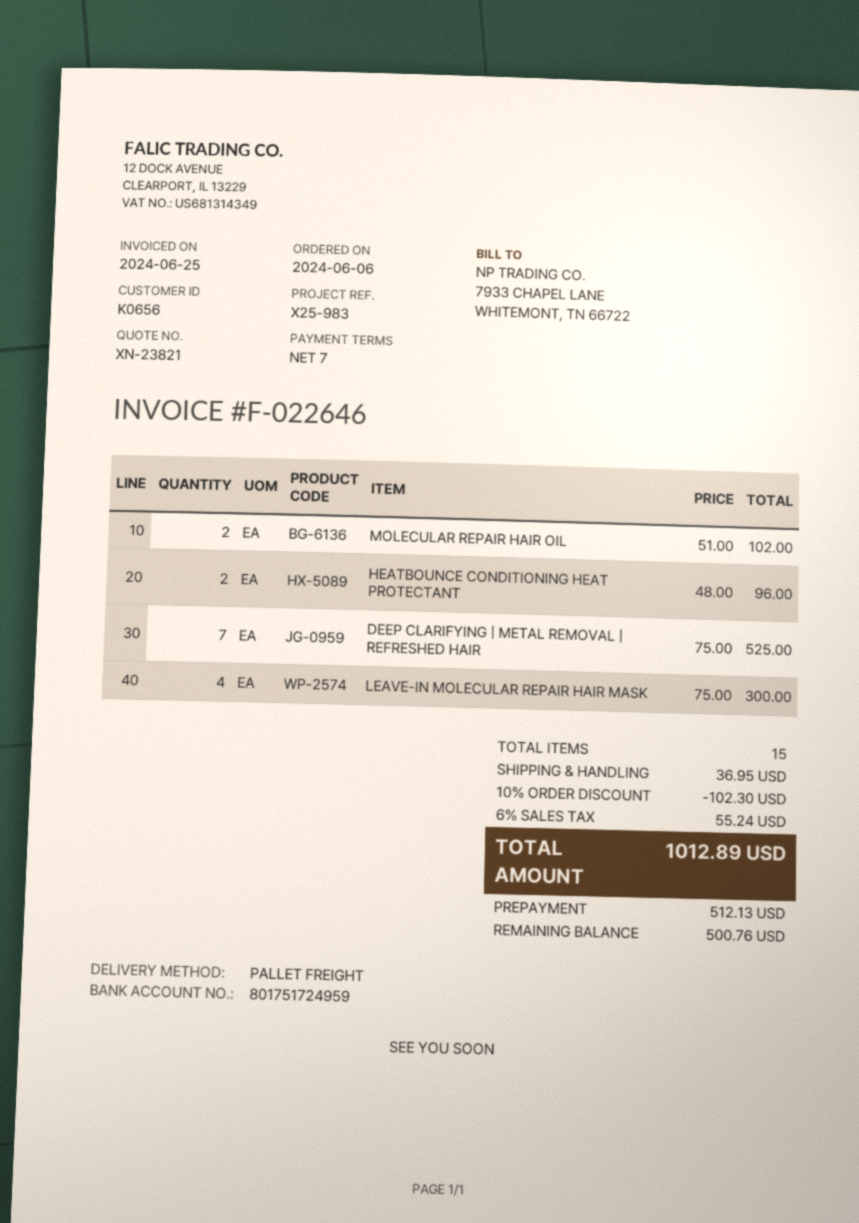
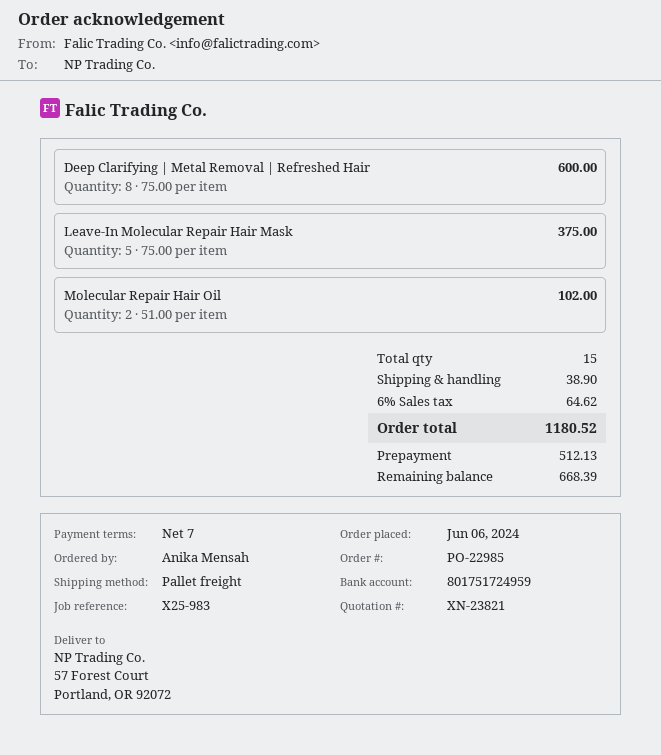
HEATBOUNCE CONDITIONING HEAT PROTECTANT: 2 x 48.00 = 96.00 -> none
DEEP CLARIFYING | METAL REMOVAL | REFRESHED HAIR: 7 x 75.00 = 525.00 -> 8 x 75.00 = 600.00
LEAVE-IN MOLECULAR REPAIR HAIR MASK: 4 x 75.00 = 300.00 -> 5 x 75.00 = 375.00
discount: 10% = 102.30 -> none
shipping: 36.95 -> 38.90
tax: 6% = 55.24 -> 6% = 64.62
total: 1012.89 -> 1180.52
balance: 500.76 -> 668.39

